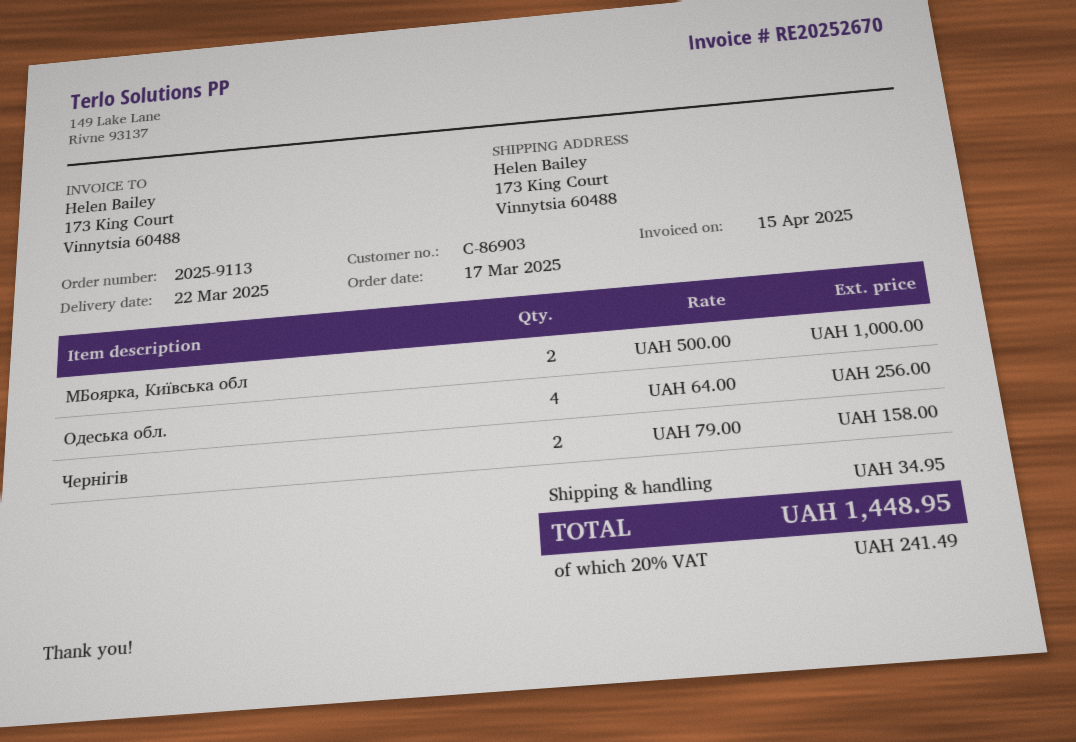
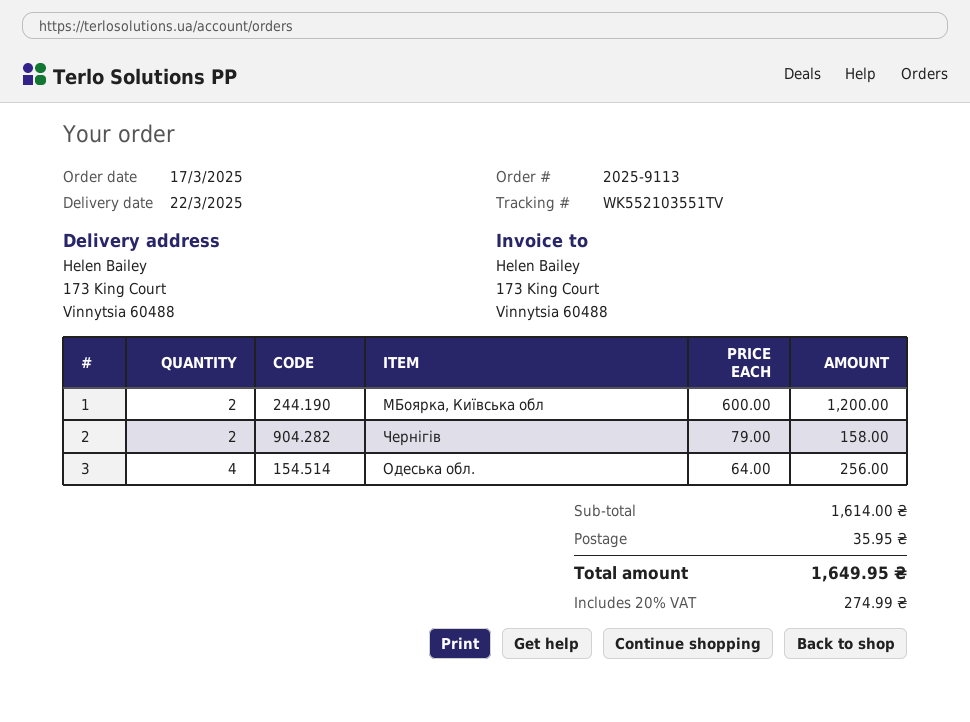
МБоярка, Київська обл: 2 x 500.00 = 1000.00 -> 2 x 600.00 = 1200.00
shipping: 34.95 -> 35.95
tax: 20% = 241.49 -> 20% = 274.99
total: 1448.95 -> 1649.95

